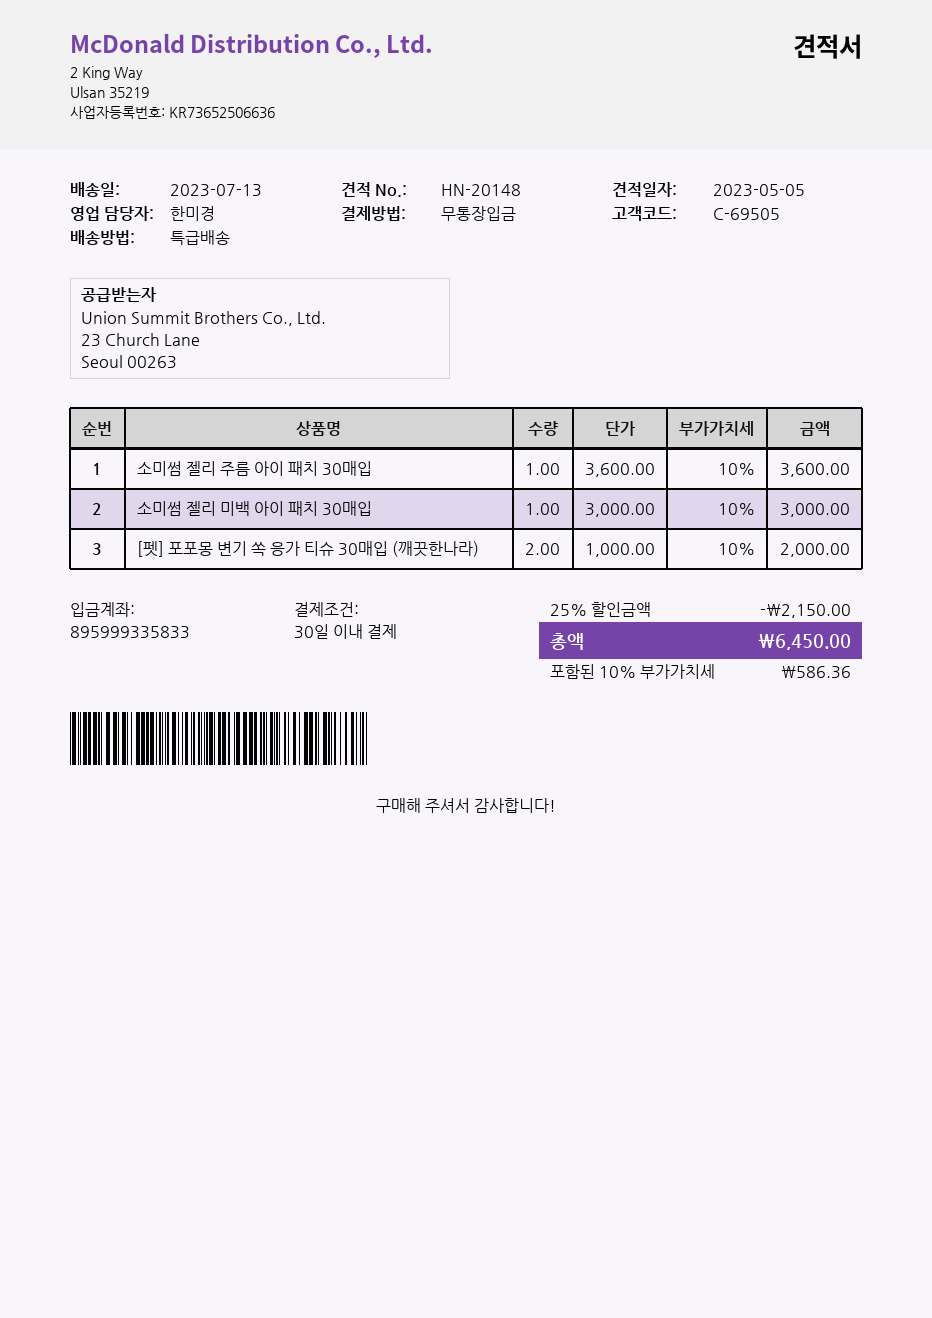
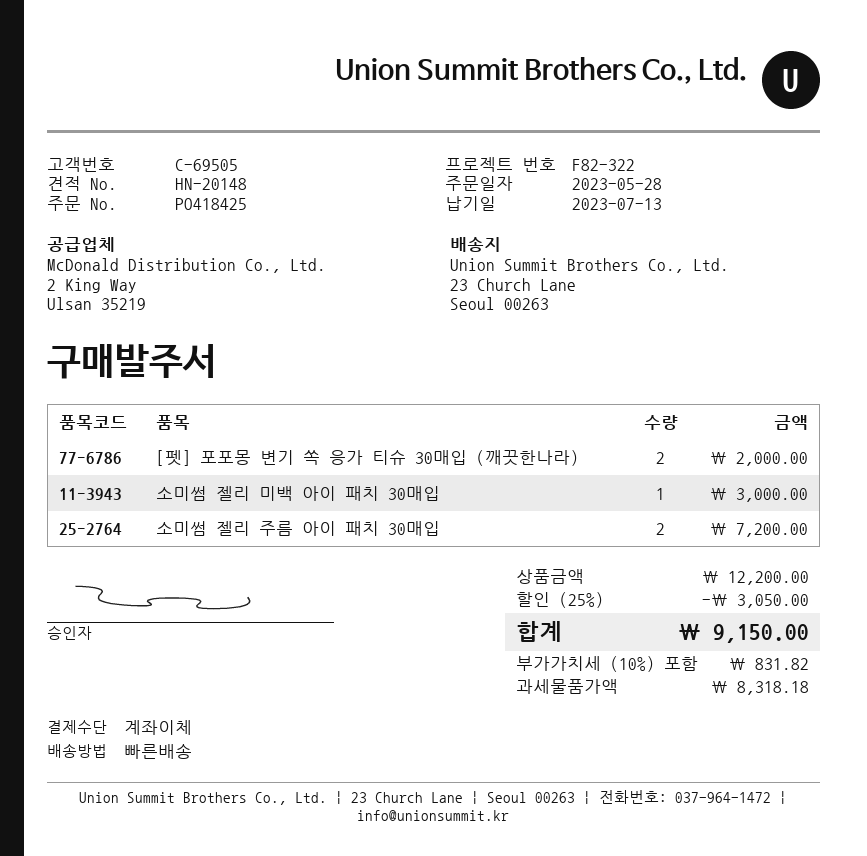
소미썸 젤리 주름 아이 패치 30매입: 1 for 3600.00 -> 2 for 7200.00
discount: 25% = 2150.00 -> 25% = 3050.00
tax: 10% = 586.36 -> 10% = 831.82
total: 6450.00 -> 9150.00

